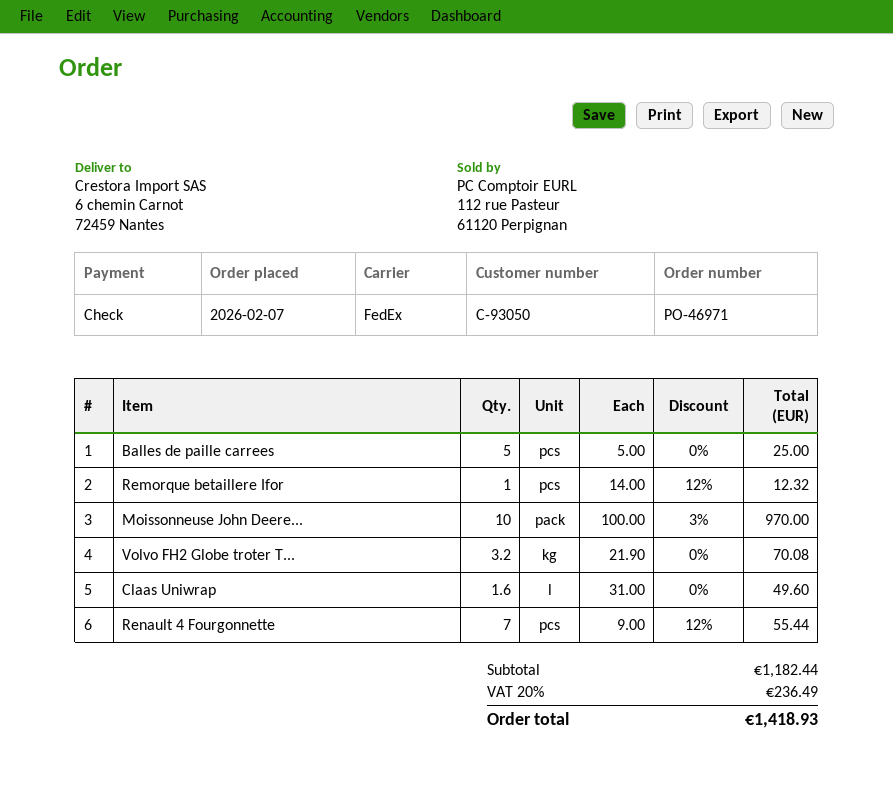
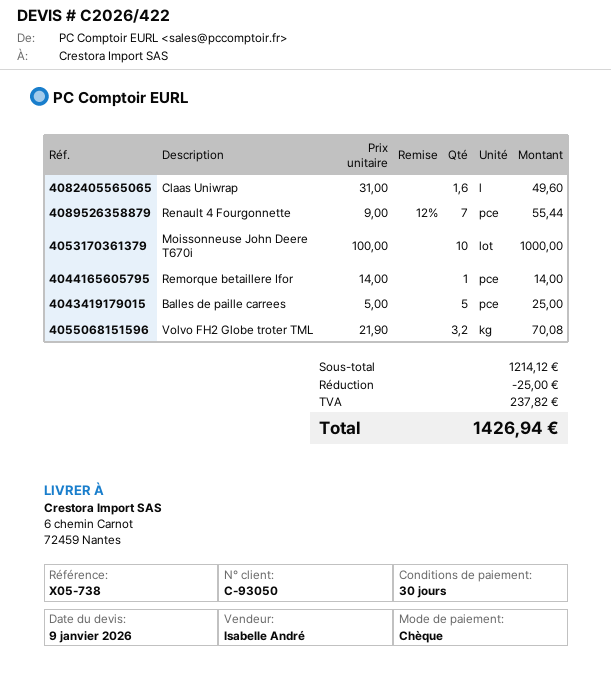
Remorque betaillere Ifor: 1 x 14.00 - 12% = 12.32 -> 1 x 14.00 = 14.00
Moissonneuse John Deere...: 10 x 100.00 - 3% = 970.00 -> 10 x 100.00 = 1000.00
subtotal: 1182.44 -> 1214.12
discount: none -> 25.00
tax: 236.49 -> 237.82
total: 1418.93 -> 1426.94

